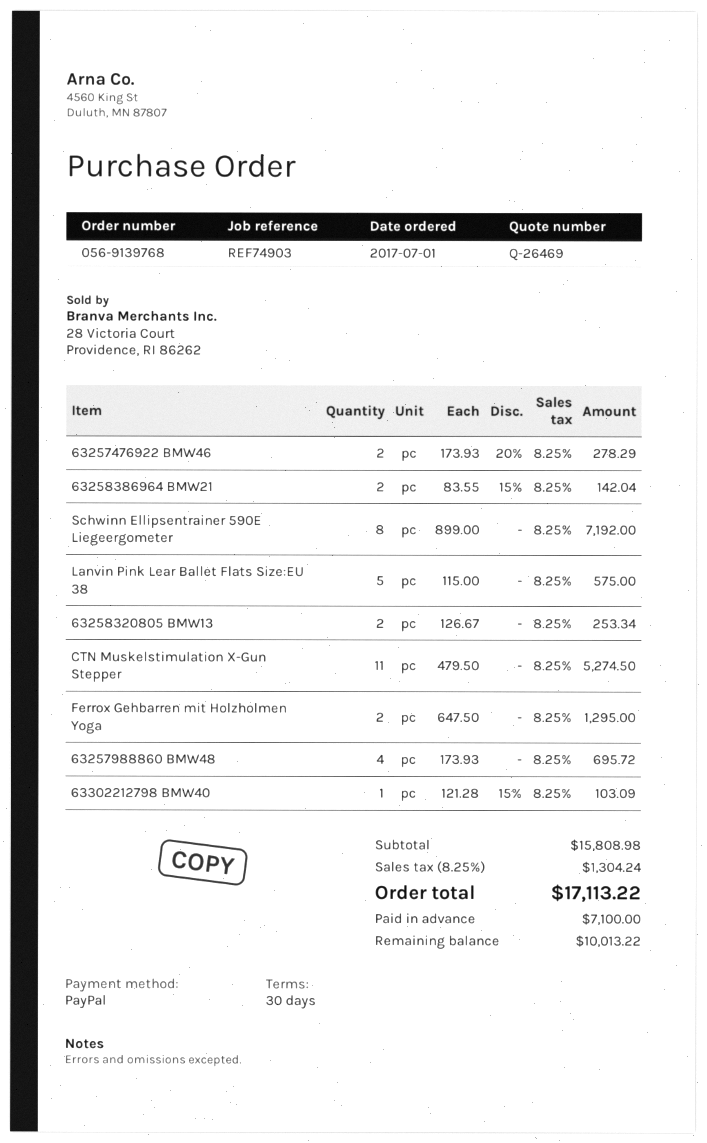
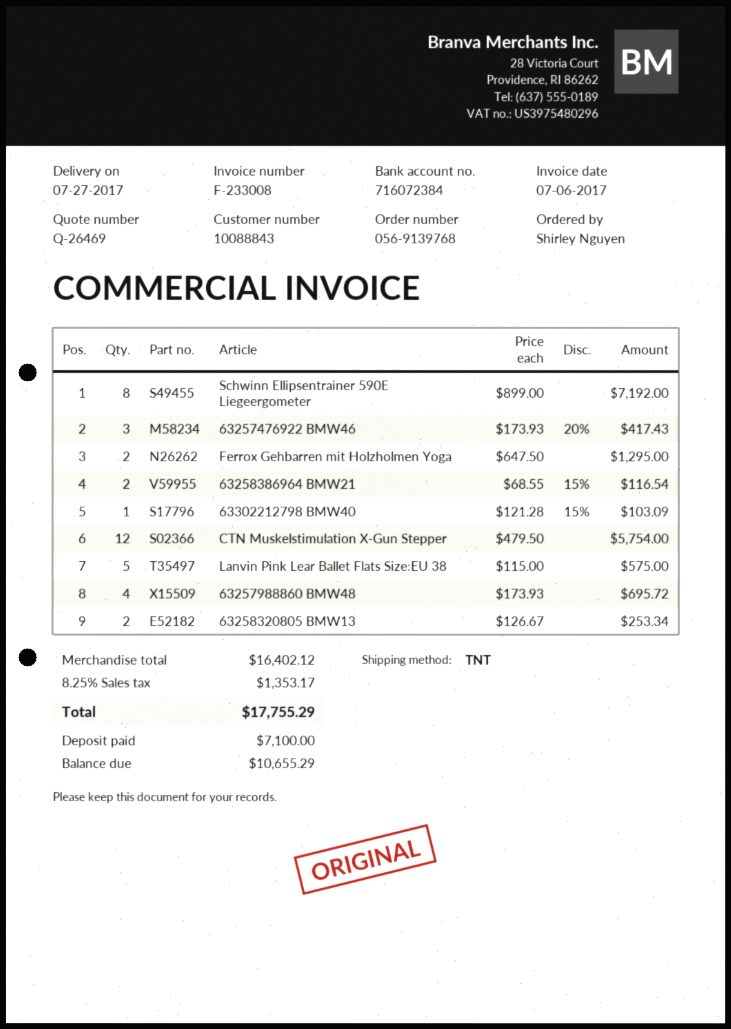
63257476922 BMW46: 2 x 173.93 - 20% = 278.29 -> 3 x 173.93 - 20% = 417.43
63258386964 BMW21: 2 x 83.55 - 15% = 142.04 -> 2 x 68.55 - 15% = 116.54
CTN Muskelstimulation X-Gun Stepper: 11 x 479.50 = 5274.50 -> 12 x 479.50 = 5754.00
subtotal: 15808.98 -> 16402.12
tax: 8.25% = 1304.24 -> 8.25% = 1353.17
total: 17113.22 -> 17755.29
balance: 10013.22 -> 10655.29

